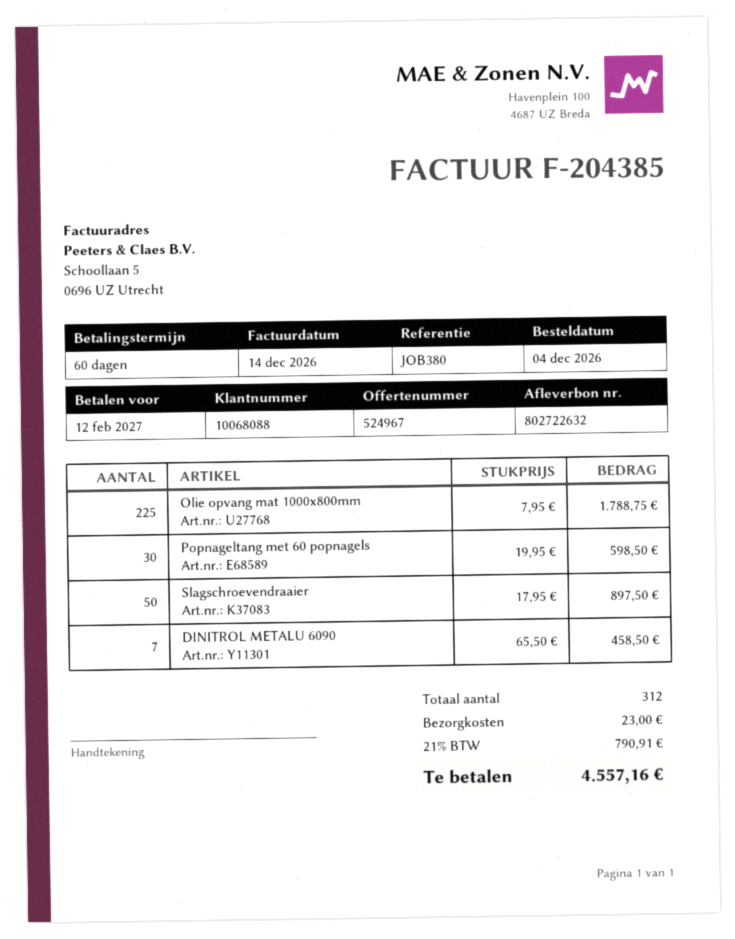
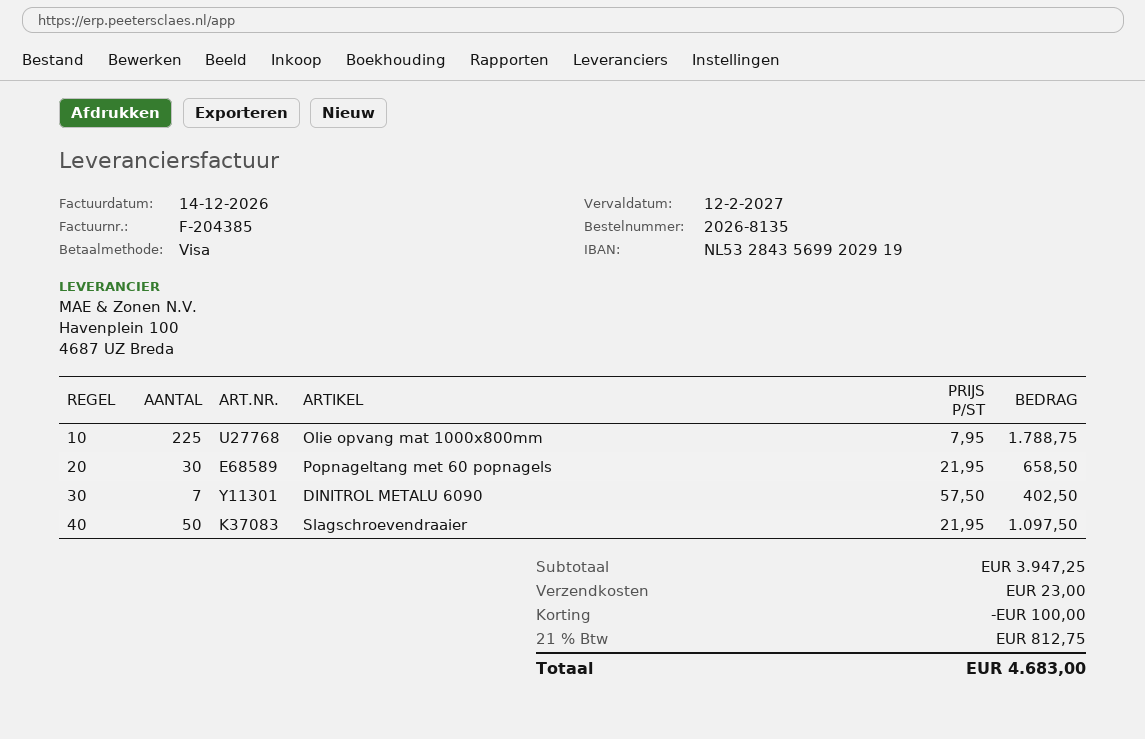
Popnageltang met 60 popnagels: 30 x 19.95 = 598.50 -> 30 x 21.95 = 658.50
Slagschroevendraaier: 50 x 17.95 = 897.50 -> 50 x 21.95 = 1097.50
DINITROL METALU 6090: 7 x 65.50 = 458.50 -> 7 x 57.50 = 402.50
discount: none -> 100.00
tax: 21% = 790.91 -> 21% = 812.75
total: 4557.16 -> 4683.00

